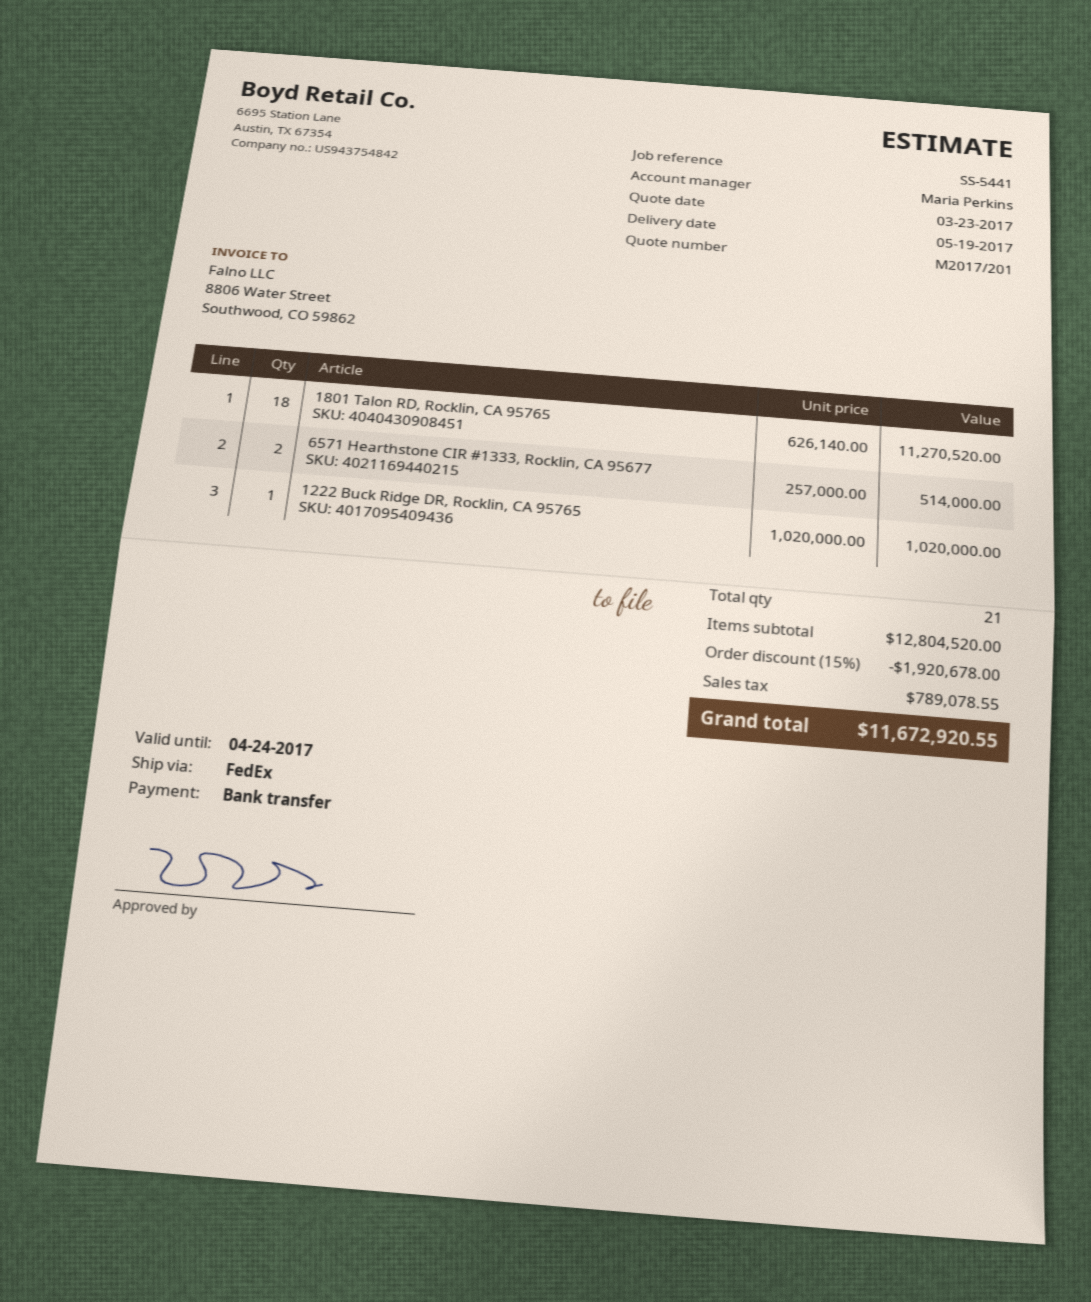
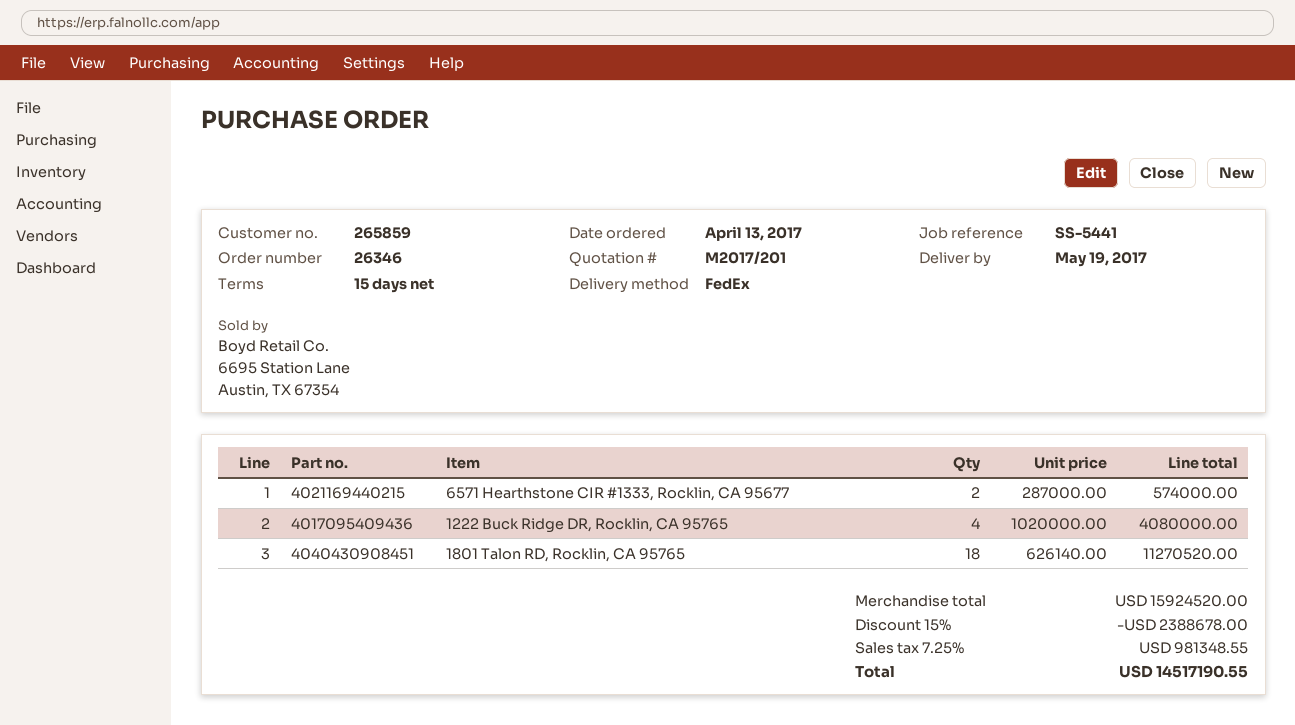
6571 Hearthstone CIR #1333, Rocklin, CA 95677: 2 x 257000.00 = 514000.00 -> 2 x 287000.00 = 574000.00
1222 Buck Ridge DR, Rocklin, CA 95765: 1 x 1020000.00 = 1020000.00 -> 4 x 1020000.00 = 4080000.00
subtotal: 12804520.00 -> 15924520.00
discount: 15% = 1920678.00 -> 15% = 2388678.00
tax: 789078.55 -> 981348.55
total: 11672920.55 -> 14517190.55

